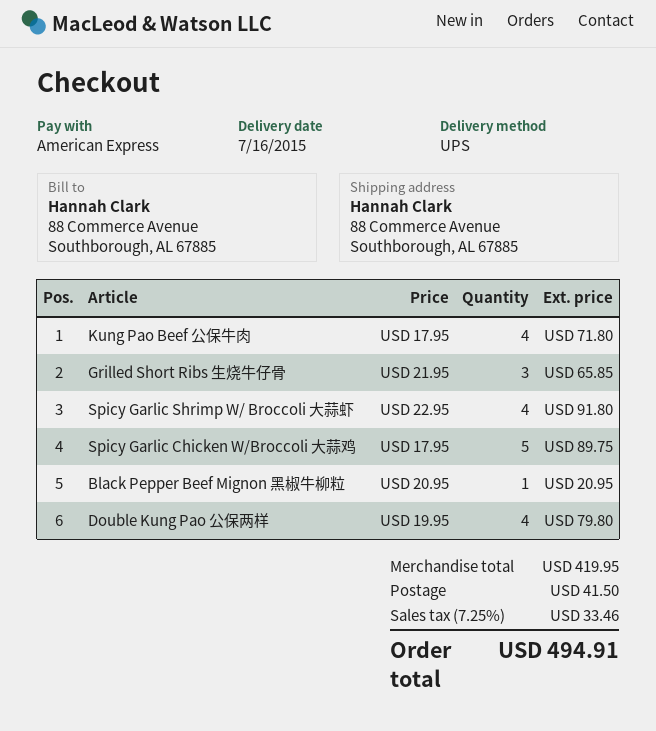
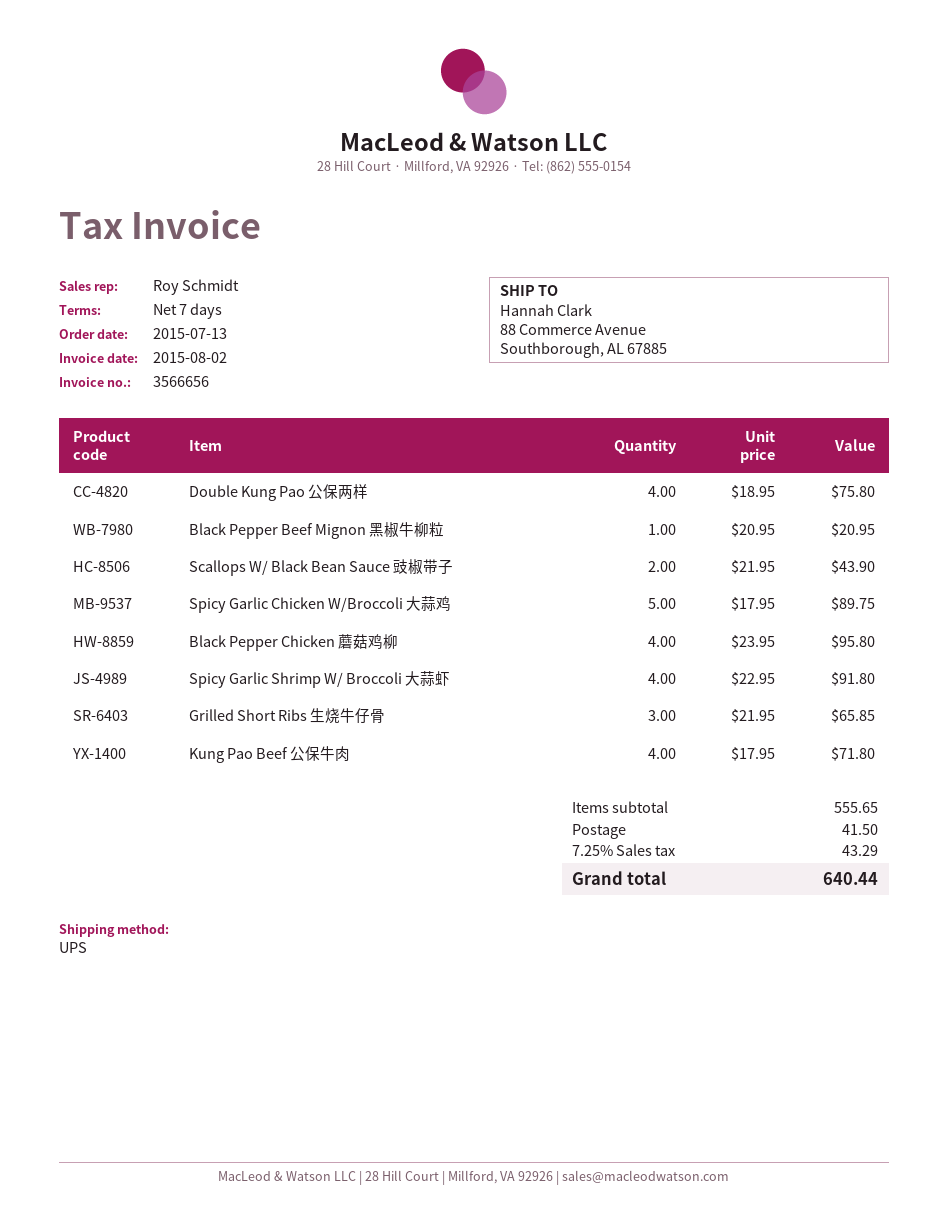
Double Kung Pao 公保两样: 4 x 19.95 = 79.80 -> 4 x 18.95 = 75.80
Scallops W/ Black Bean Sauce 豉椒带子: none -> 2 x 21.95 = 43.90
Black Pepper Chicken 蘑菇鸡柳: none -> 4 x 23.95 = 95.80
subtotal: 419.95 -> 555.65
tax: 7.25% = 33.46 -> 7.25% = 43.29
total: 494.91 -> 640.44

